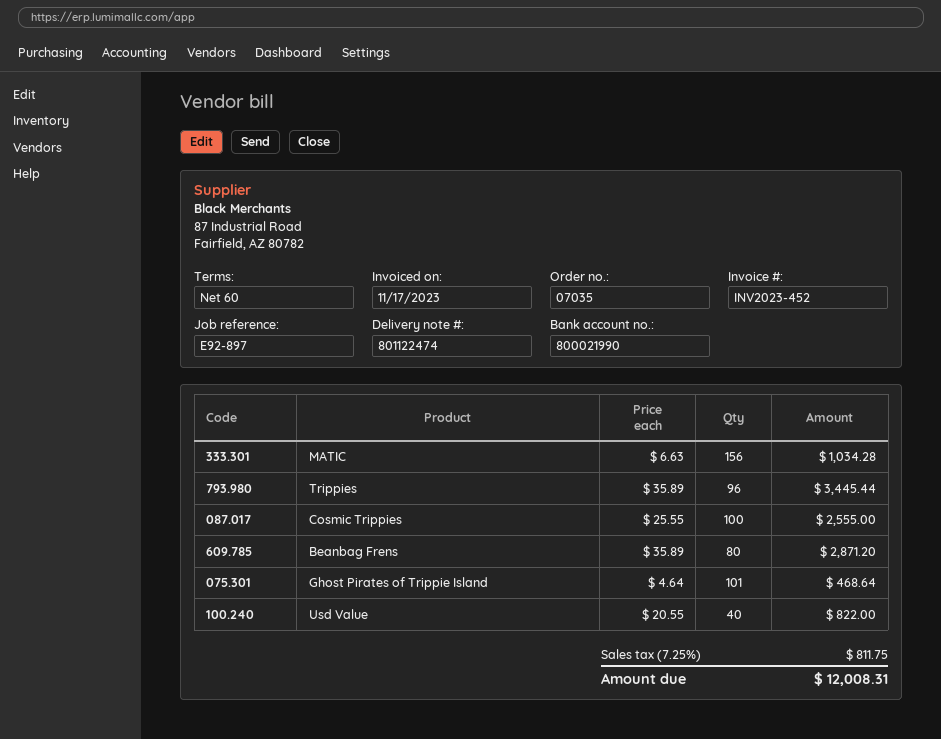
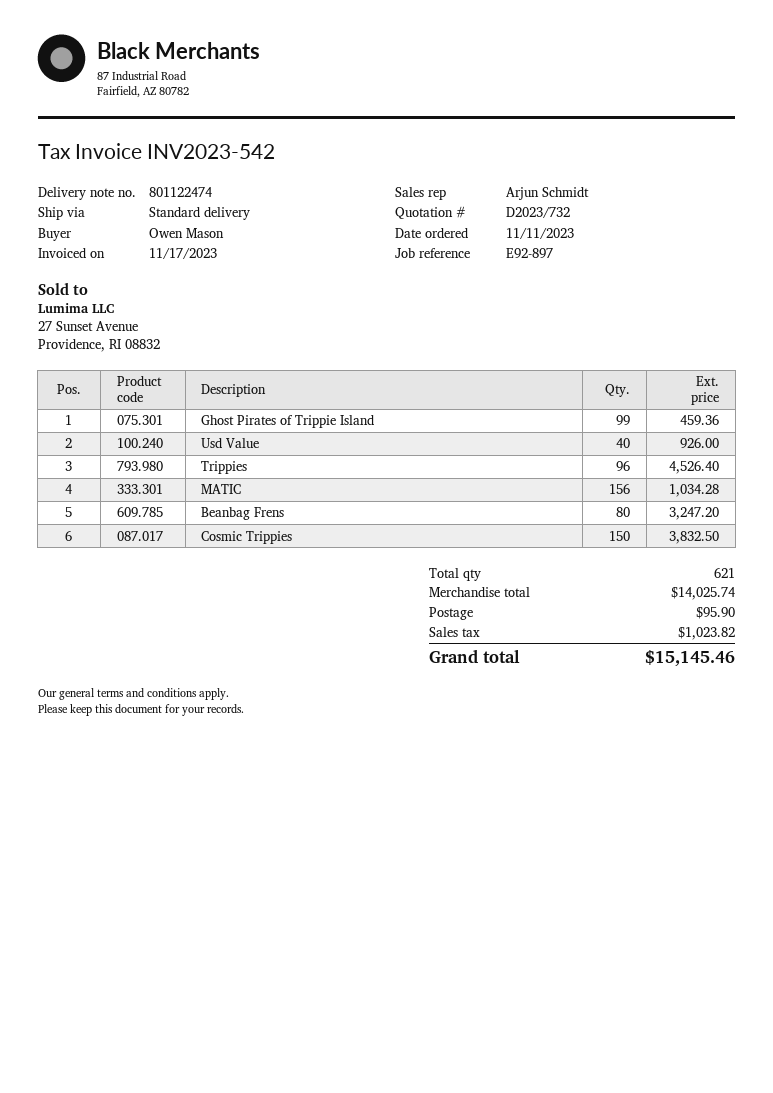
invoice number: INV2023-452 -> INV2023-542
Trippies: 96 for 3445.44 -> 96 for 4526.40
Cosmic Trippies: 100 for 2555.00 -> 150 for 3832.50
Beanbag Frens: 80 for 2871.20 -> 80 for 3247.20
Ghost Pirates of Trippie Island: 101 for 468.64 -> 99 for 459.36
Usd Value: 40 for 822.00 -> 40 for 926.00
shipping: none -> 95.90
tax: 811.75 -> 1023.82
total: 12008.31 -> 15145.46

